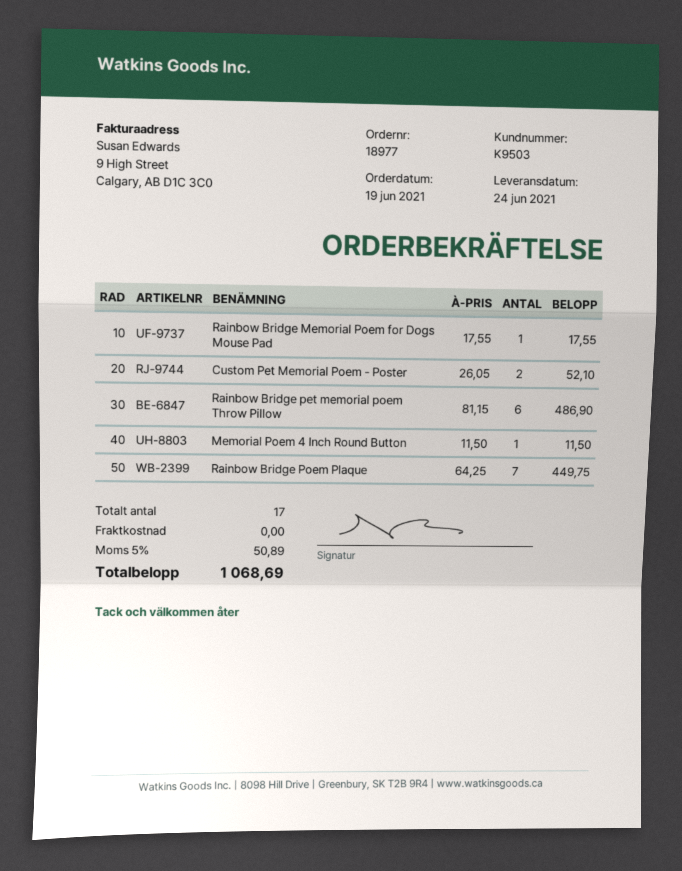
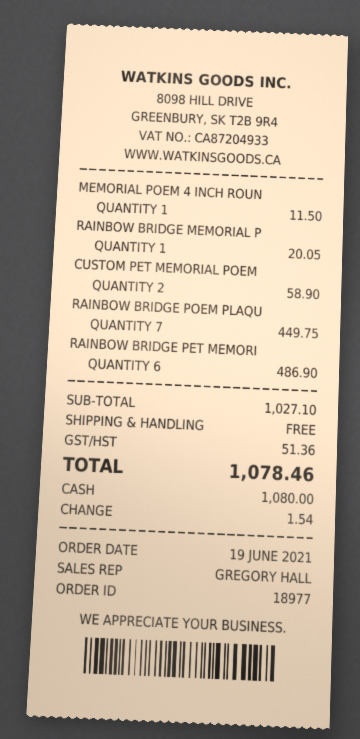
Rainbow Bridge Memorial Poem for Dogs Mouse Pad: 1 for 17.55 -> 1 for 20.05
Custom Pet Memorial Poem - Poster: 2 for 52.10 -> 2 for 58.90
tax: 50.89 -> 51.36
total: 1068.69 -> 1078.46

